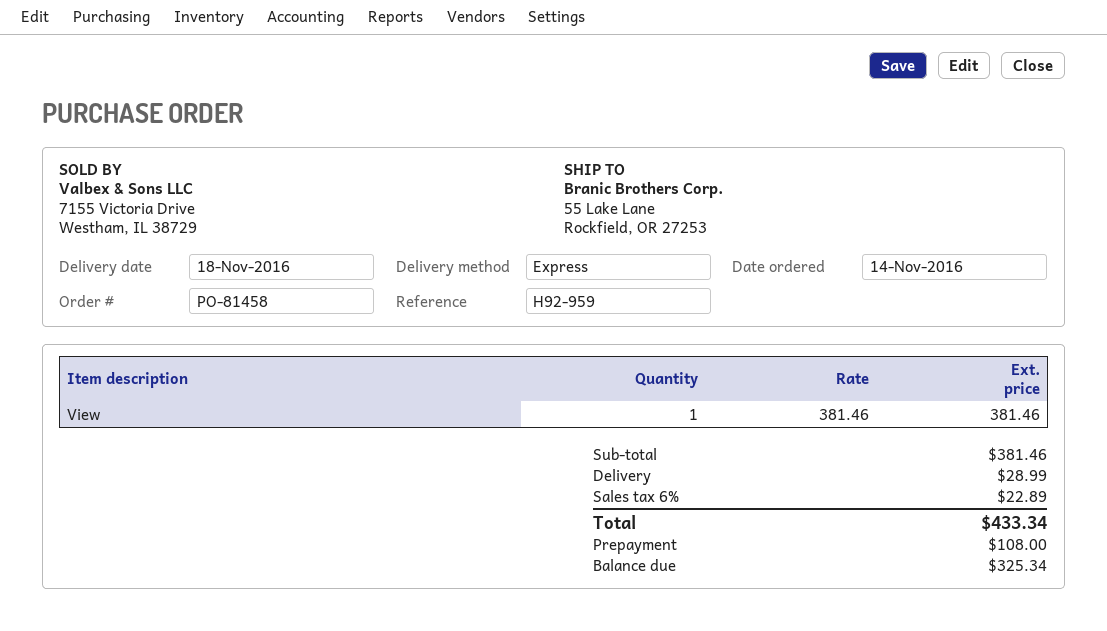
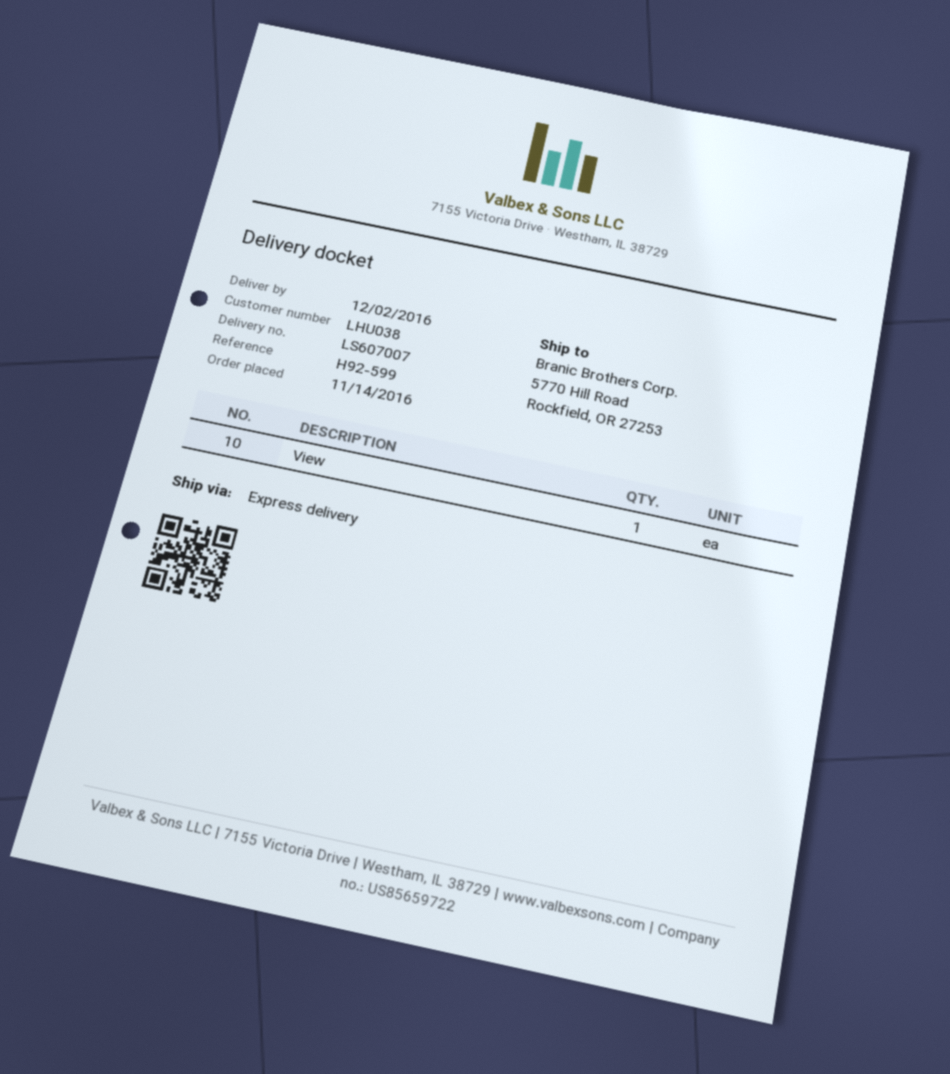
delivery date: 2016-11-18 -> 2016-12-02
reference: H92-959 -> H92-599
ship to: 55 Lake Lane, Rockfield, OR 27253 -> 5770 Hill Road, Rockfield, OR 27253

